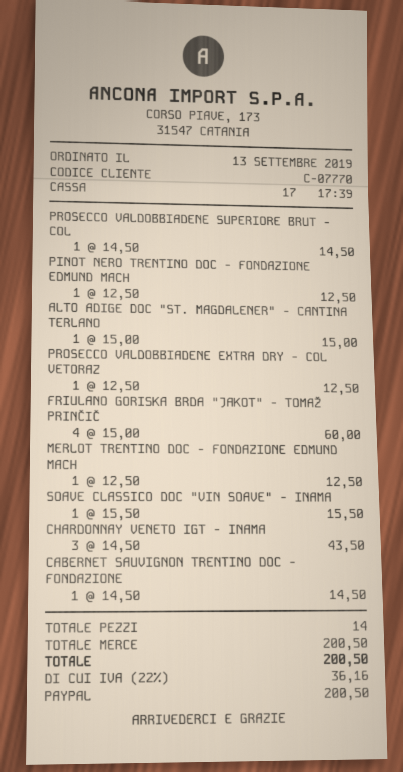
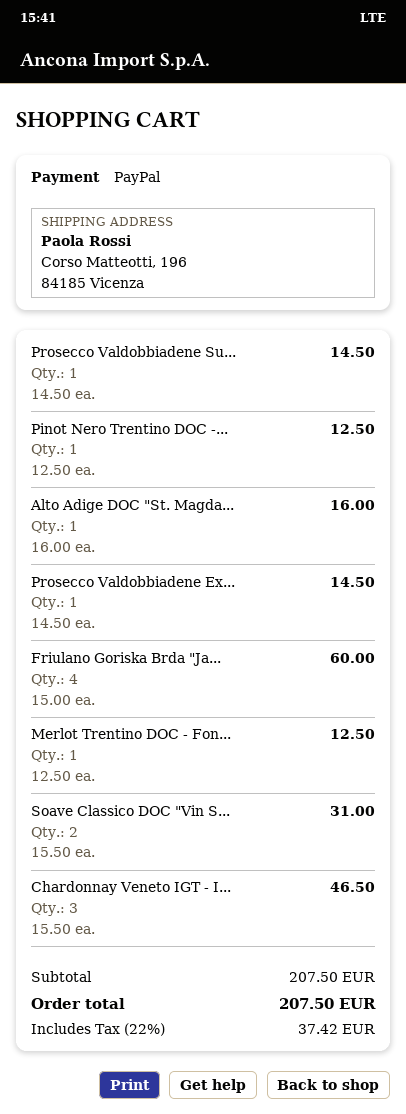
ALTO ADIGE DOC "ST. MAGDALENER" - CANTINA TERLANO: 1 x 15.00 = 15.00 -> 1 x 16.00 = 16.00
PROSECCO VALDOBBIADENE EXTRA DRY - COL VETORAZ: 1 x 12.50 = 12.50 -> 1 x 14.50 = 14.50
SOAVE CLASSICO DOC "VIN SOAVE" - INAMA: 1 x 15.50 = 15.50 -> 2 x 15.50 = 31.00
CHARDONNAY VENETO IGT - INAMA: 3 x 14.50 = 43.50 -> 3 x 15.50 = 46.50
CABERNET SAUVIGNON TRENTINO DOC - FONDAZIONE: 1 x 14.50 = 14.50 -> none
subtotal: 200.50 -> 207.50
tax: 22% = 36.16 -> 22% = 37.42
total: 200.50 -> 207.50

